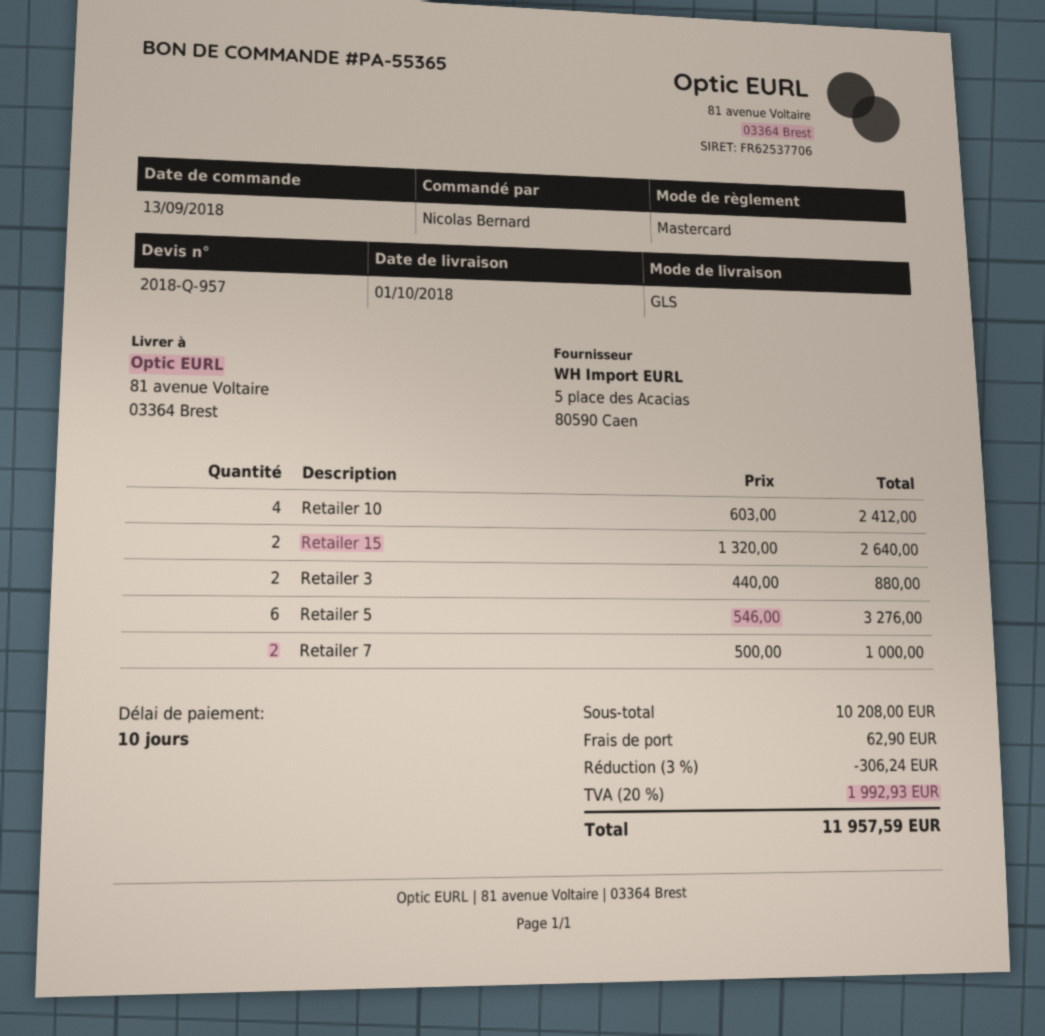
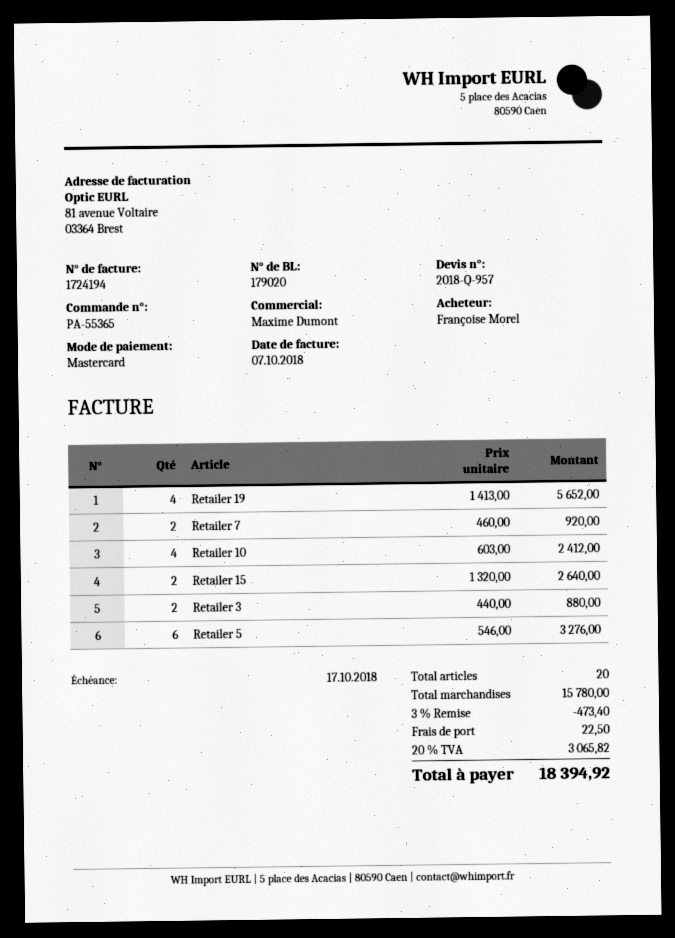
ordered by: Nicolas Bernard -> Françoise Morel
Retailer 7: 2 x 500.00 = 1000.00 -> 2 x 460.00 = 920.00
Retailer 19: none -> 4 x 1413.00 = 5652.00
subtotal: 10208.00 -> 15780.00
discount: 3% = 306.24 -> 3% = 473.40
shipping: 62.90 -> 22.50
tax: 20% = 1992.93 -> 20% = 3065.82
total: 11957.59 -> 18394.92

